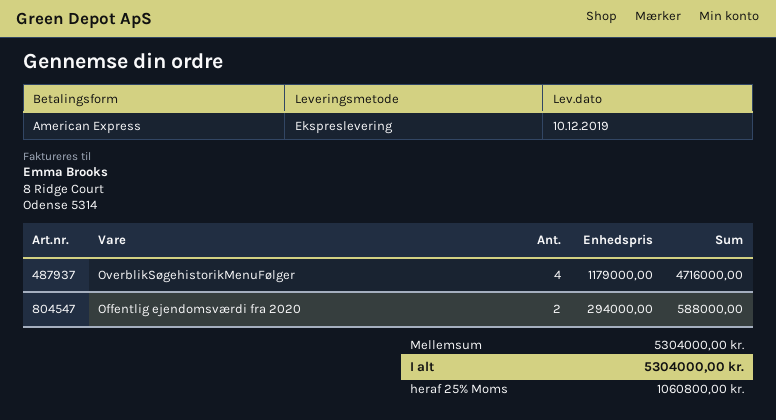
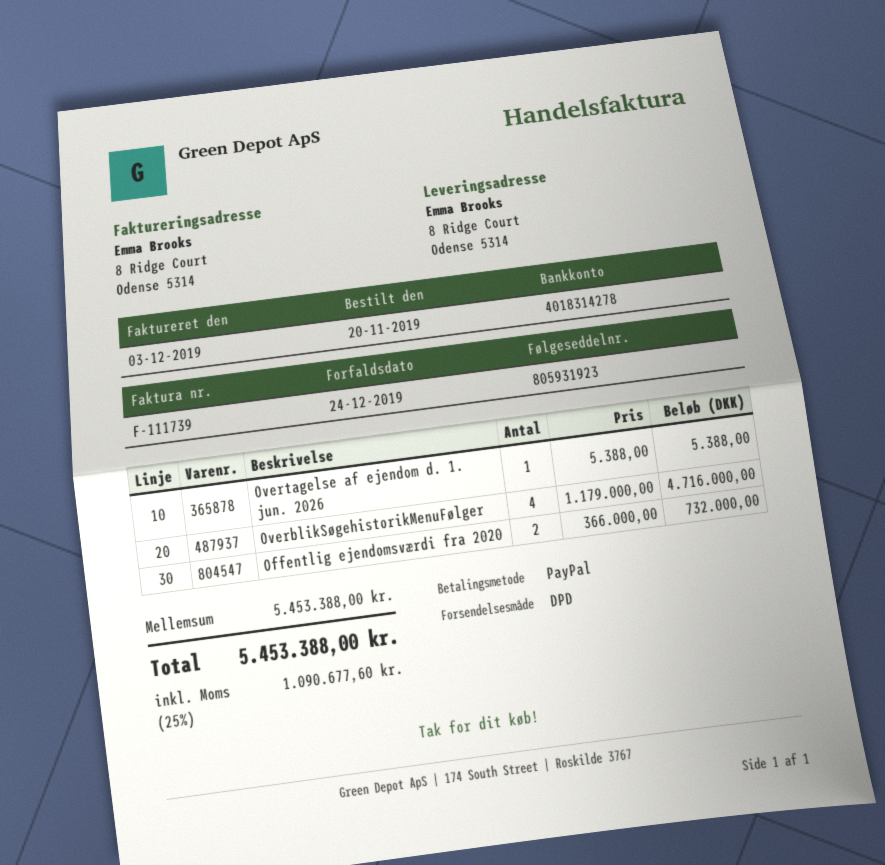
payment method: American Express -> PayPal
shipping method: express -> DPD
Offentlig ejendomsværdi fra 2020: 2 x 294000.00 = 588000.00 -> 2 x 366000.00 = 732000.00
Overtagelse af ejendom d. 1. jun. 2026: none -> 1 x 5388.00 = 5388.00
subtotal: 5304000.00 -> 5453388.00
tax: 25% = 1060800.00 -> 25% = 1090677.60
total: 5304000.00 -> 5453388.00

